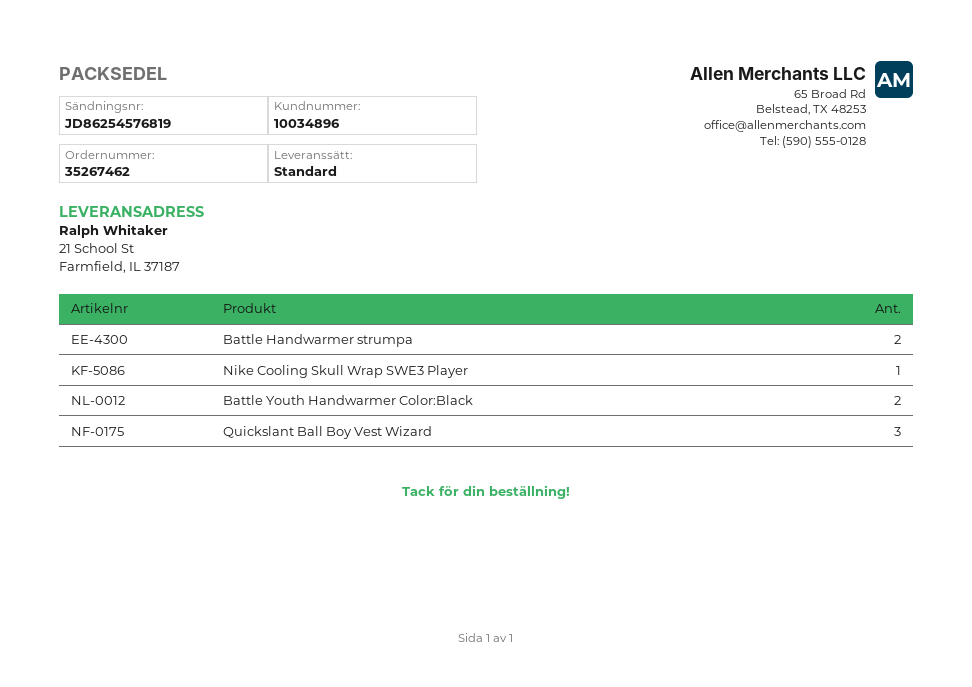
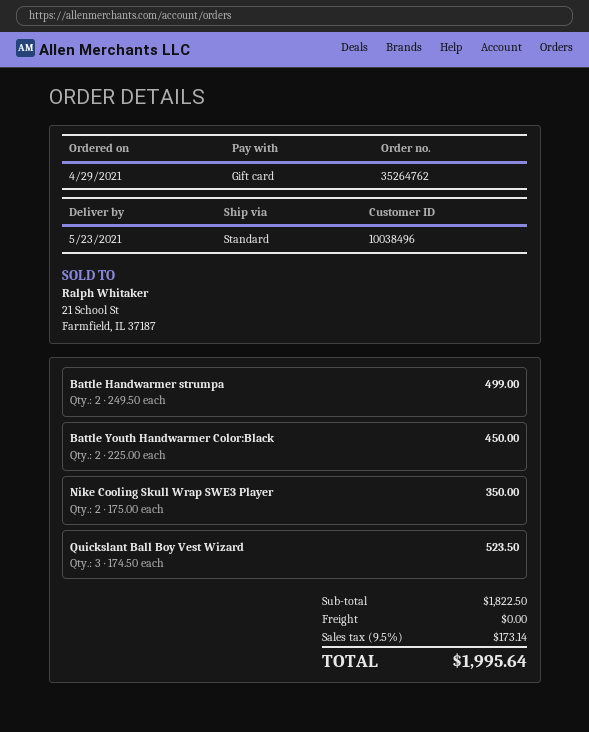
order number: 35267462 -> 35264762
customer number: 10034896 -> 10038496
Nike Cooling Skull Wrap SWE3 Player: 1 -> 2

